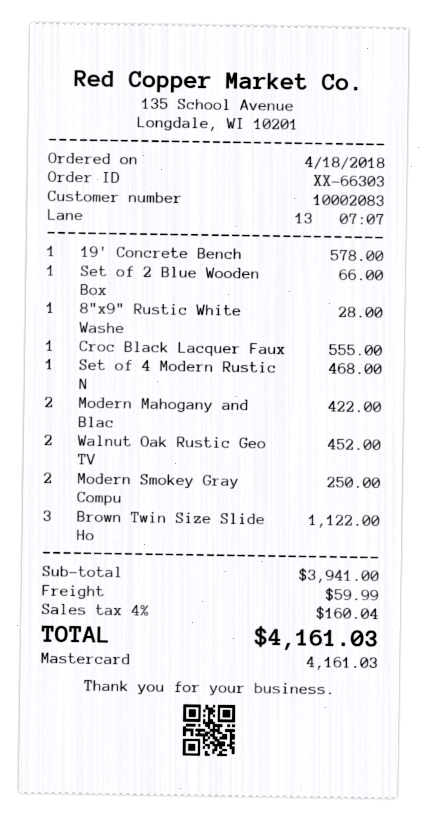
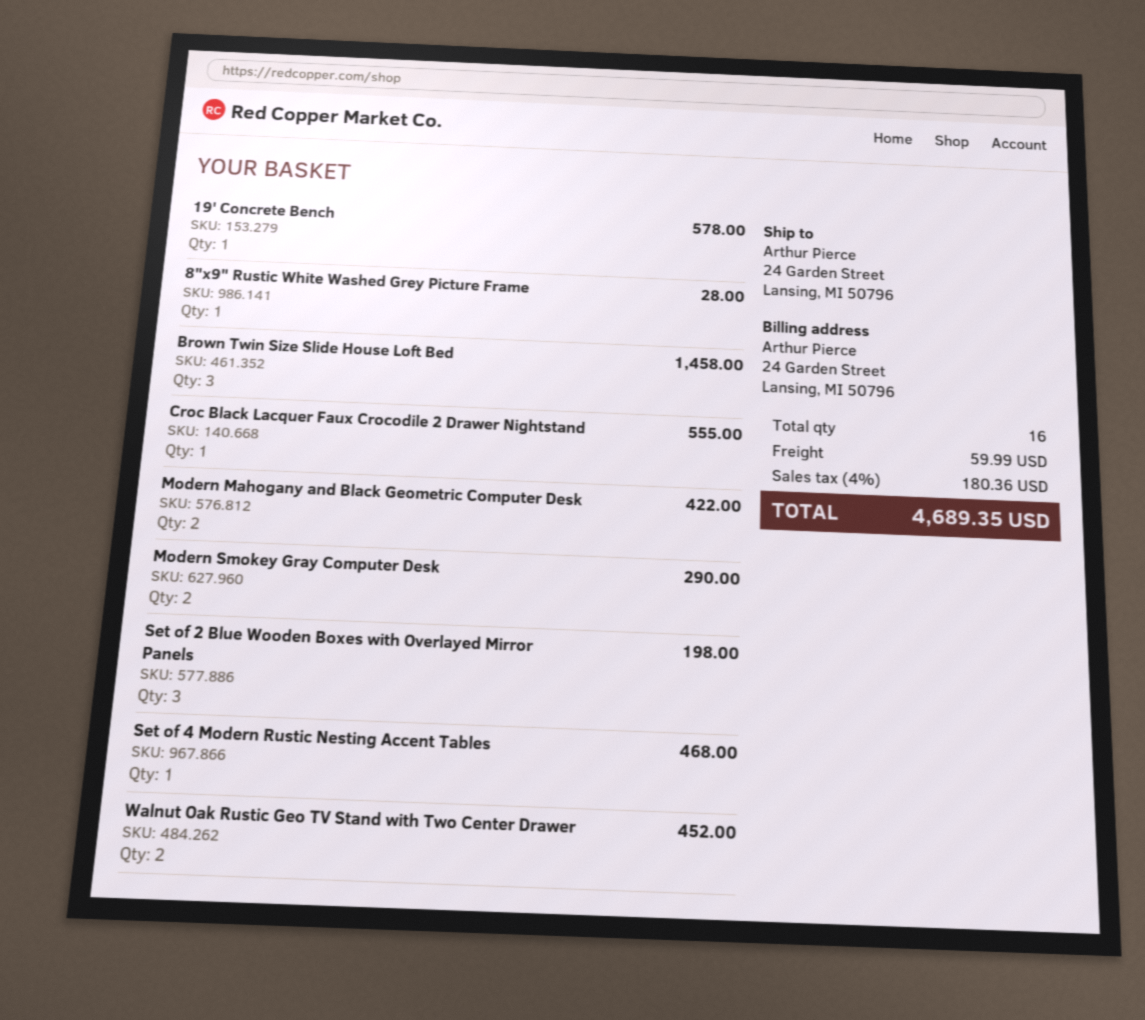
Set of 2 Blue Wooden Box: 1 for 66.00 -> 3 for 198.00
Modern Smokey Gray Compu: 2 for 250.00 -> 2 for 290.00
Brown Twin Size Slide Ho: 3 for 1122.00 -> 3 for 1458.00
tax: 4% = 160.04 -> 4% = 180.36
total: 4161.03 -> 4689.35

